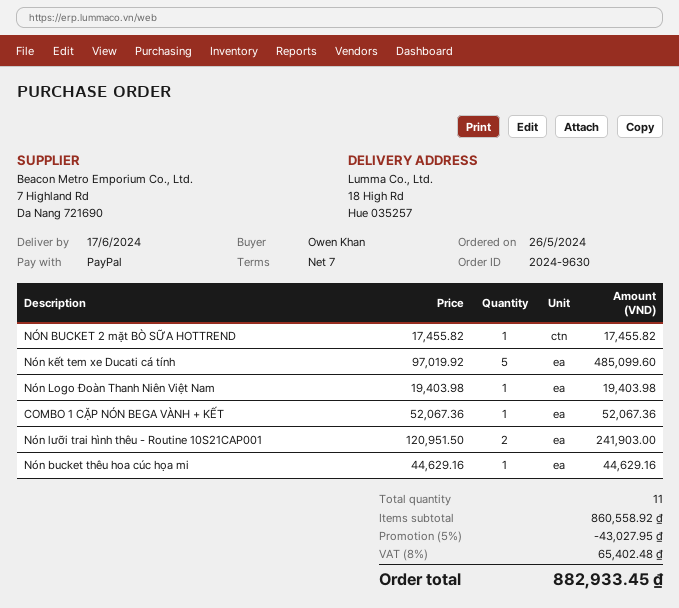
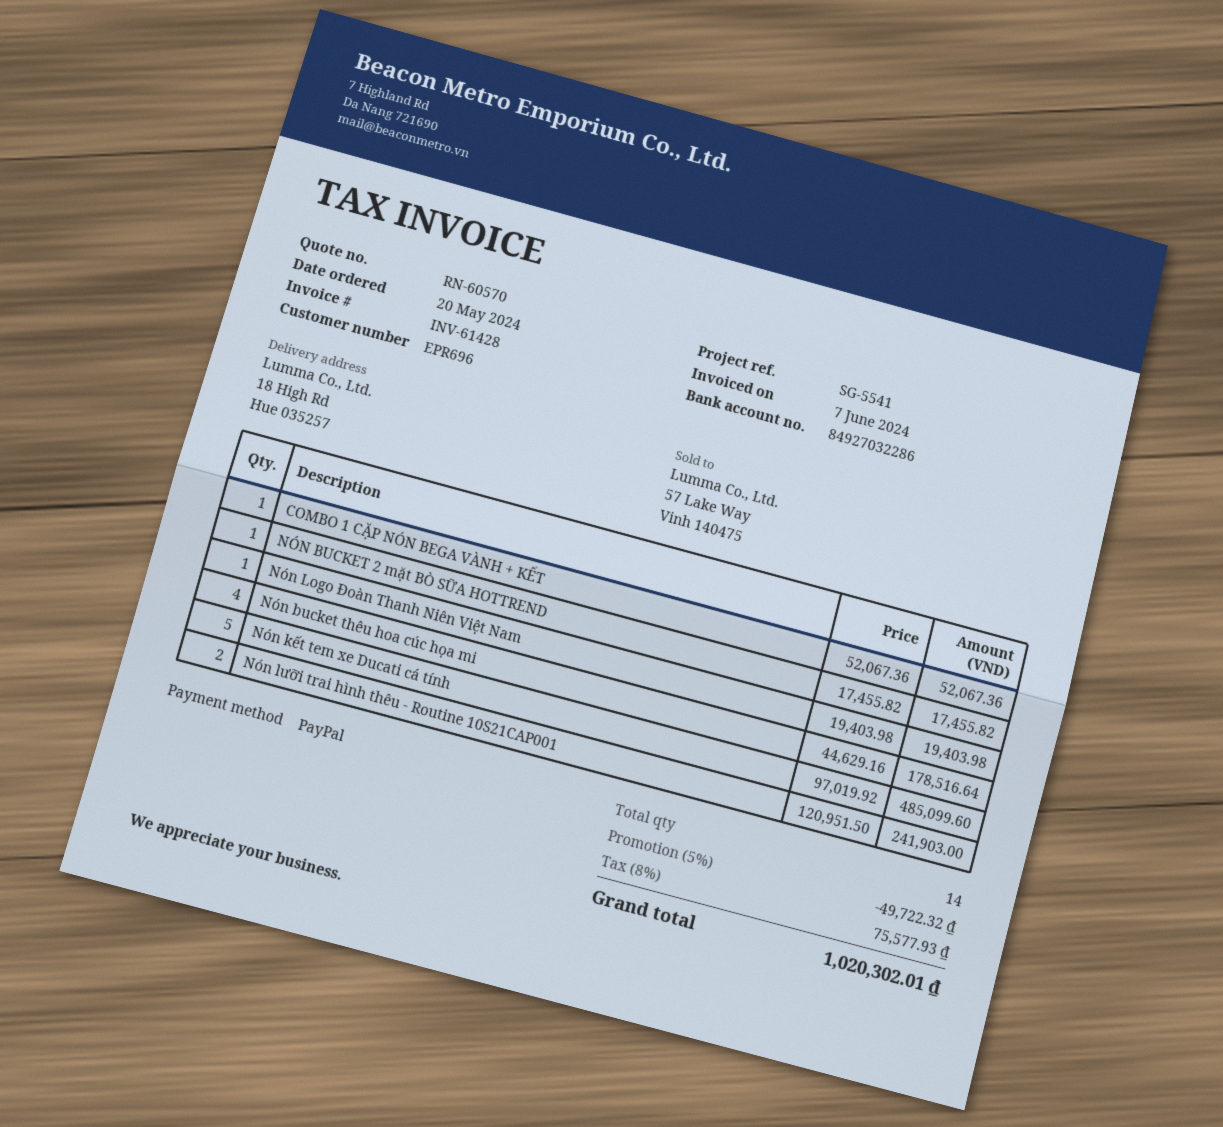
order date: 2024-05-26 -> 2024-05-20
Nón bucket thêu hoa cúc họa mi: 1 x 44629.16 = 44629.16 -> 4 x 44629.16 = 178516.64
total quantity: 11 -> 14
discount: 5% = 43027.95 -> 5% = 49722.32
tax: 8% = 65402.48 -> 8% = 75577.93
total: 882933.45 -> 1020302.01

